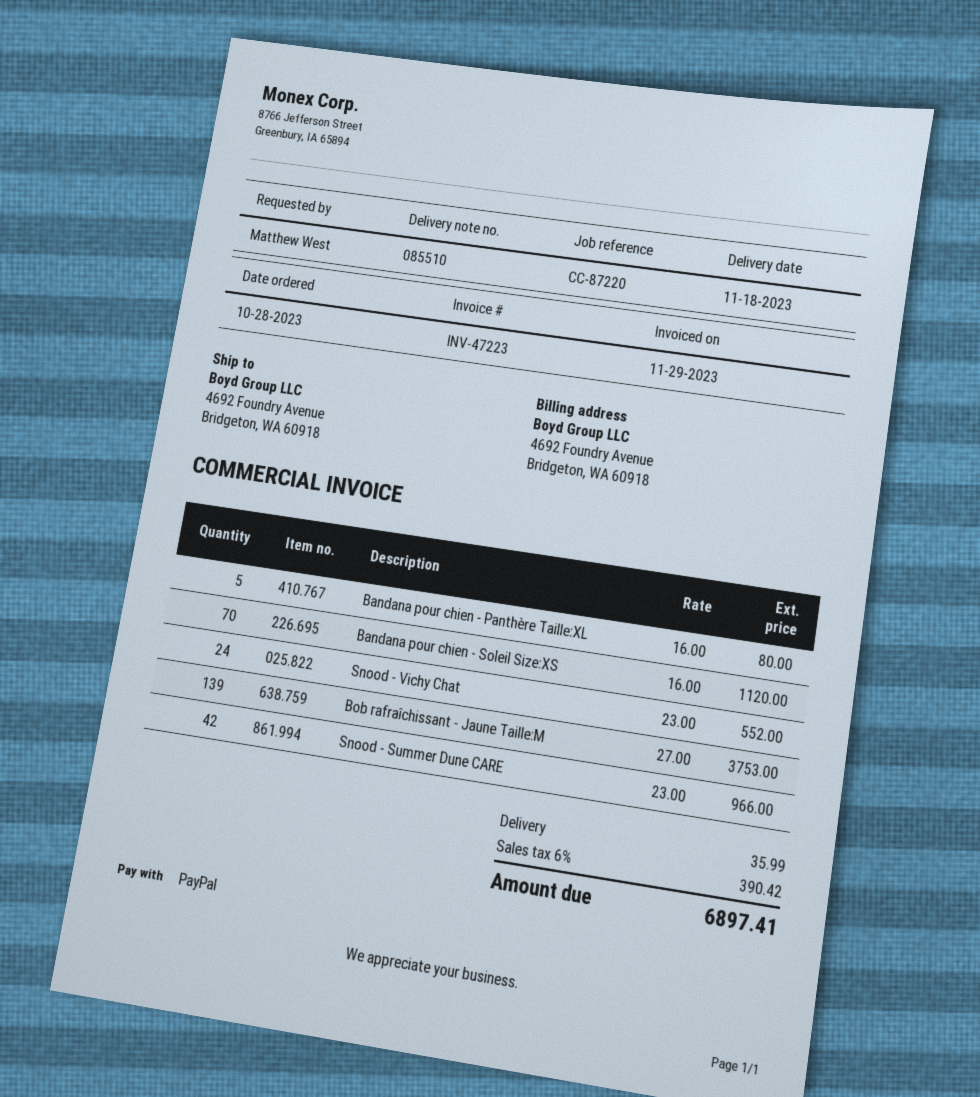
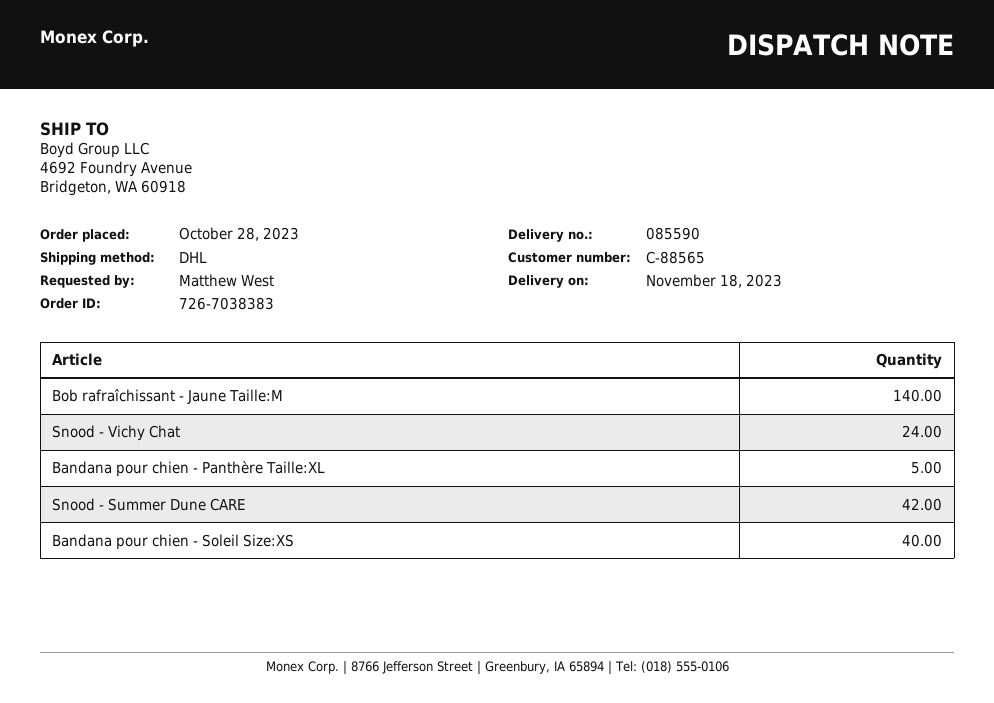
delivery note number: 085510 -> 085590
Bandana pour chien - Soleil Size:XS: 70 -> 40
Bob rafraîchissant - Jaune Taille:M: 139 -> 140

